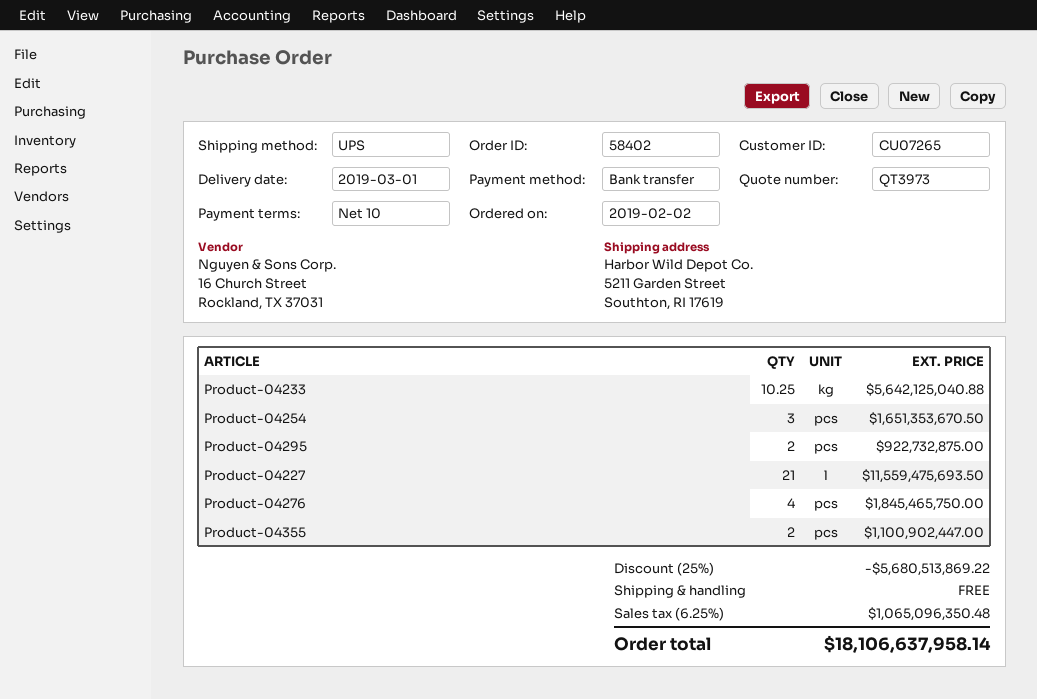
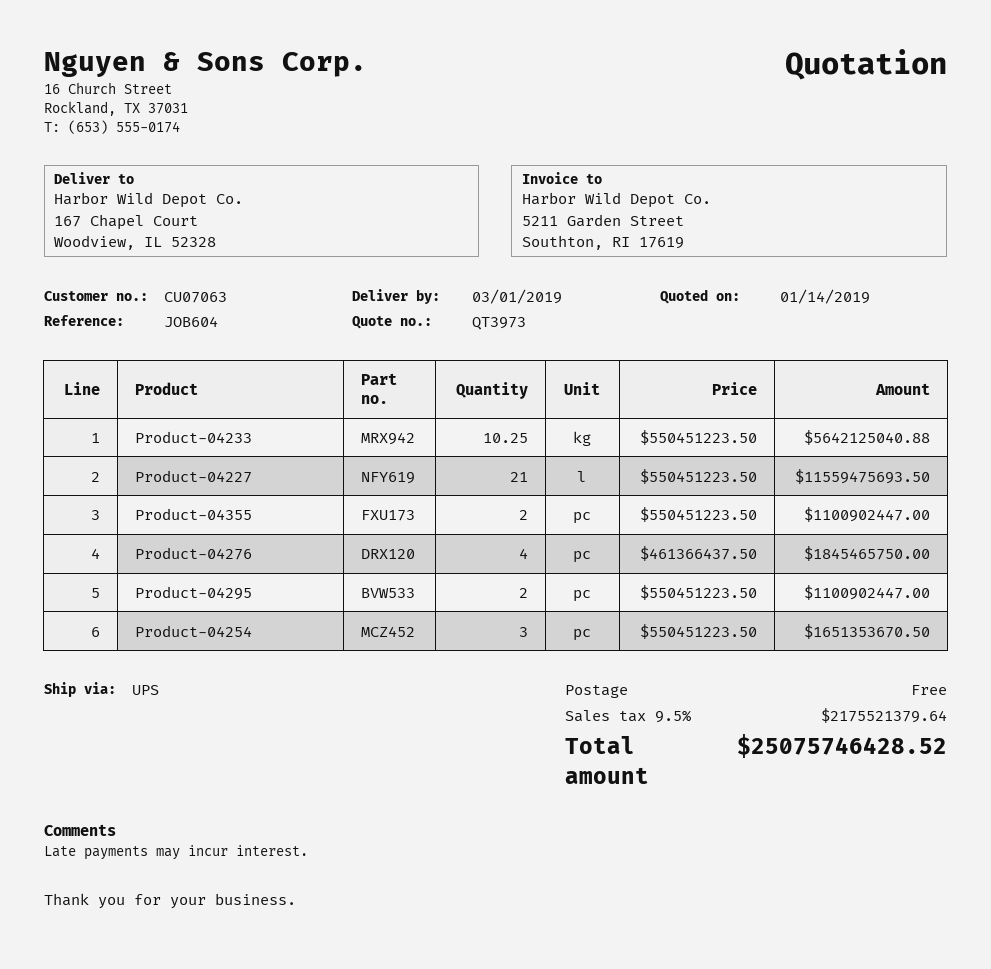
customer number: CU07265 -> CU07063
ship to: 5211 Garden Street, Southton, RI 17619 -> 167 Chapel Court, Woodview, IL 52328
Product-04295: 2 for 922732875.00 -> 2 for 1100902447.00
discount: 25% = 5680513869.22 -> none
tax: 6.25% = 1065096350.48 -> 9.5% = 2175521379.64
total: 18106637958.14 -> 25075746428.52

